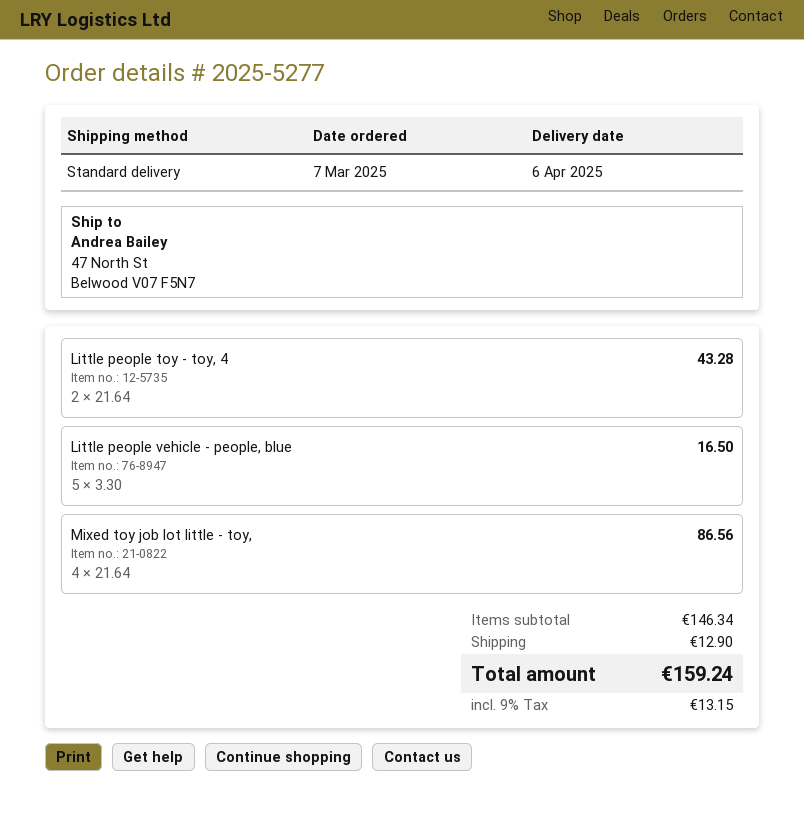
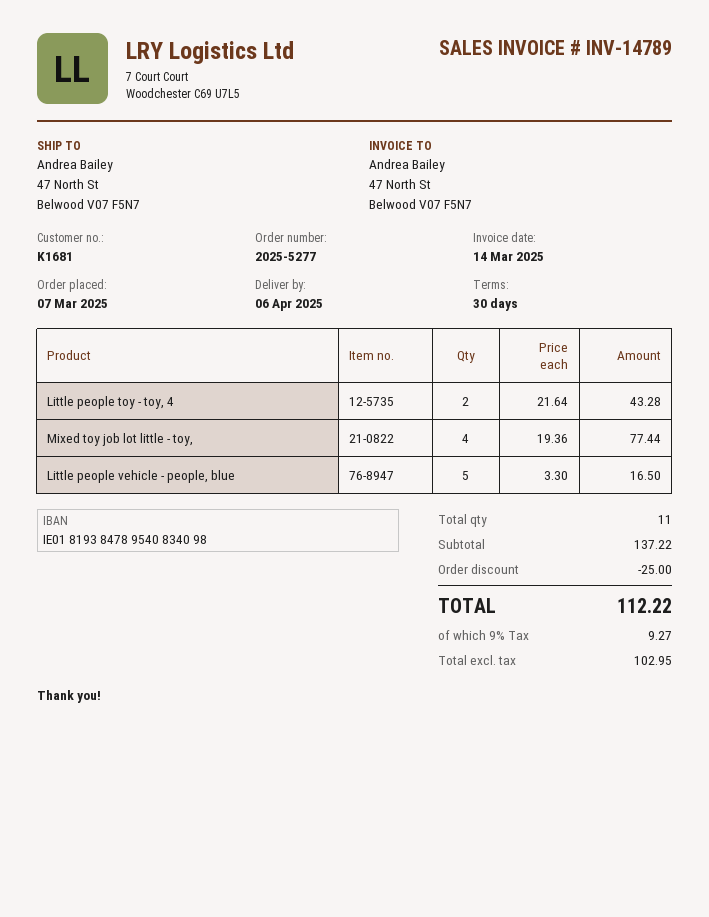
Mixed toy job lot little - toy,: 4 x 21.64 = 86.56 -> 4 x 19.36 = 77.44
subtotal: 146.34 -> 137.22
discount: none -> 25.00
shipping: 12.90 -> none
tax: 9% = 13.15 -> 9% = 9.27
total: 159.24 -> 112.22

